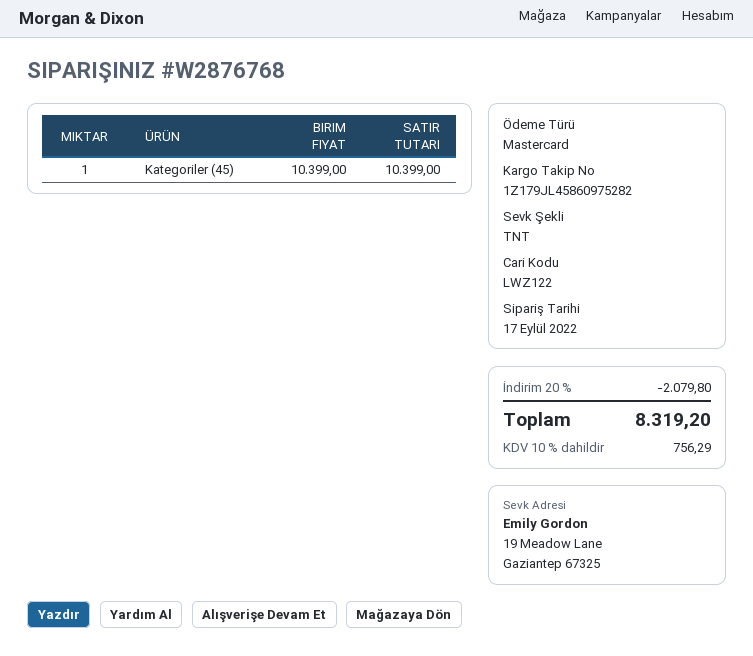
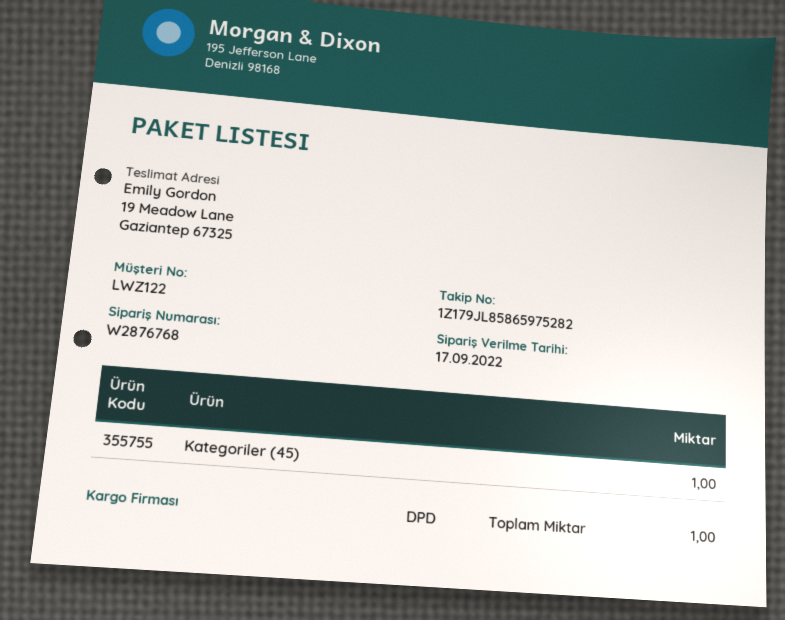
shipping method: TNT -> DPD
tracking number: 1Z179JL45860975282 -> 1Z179JL85865975282

